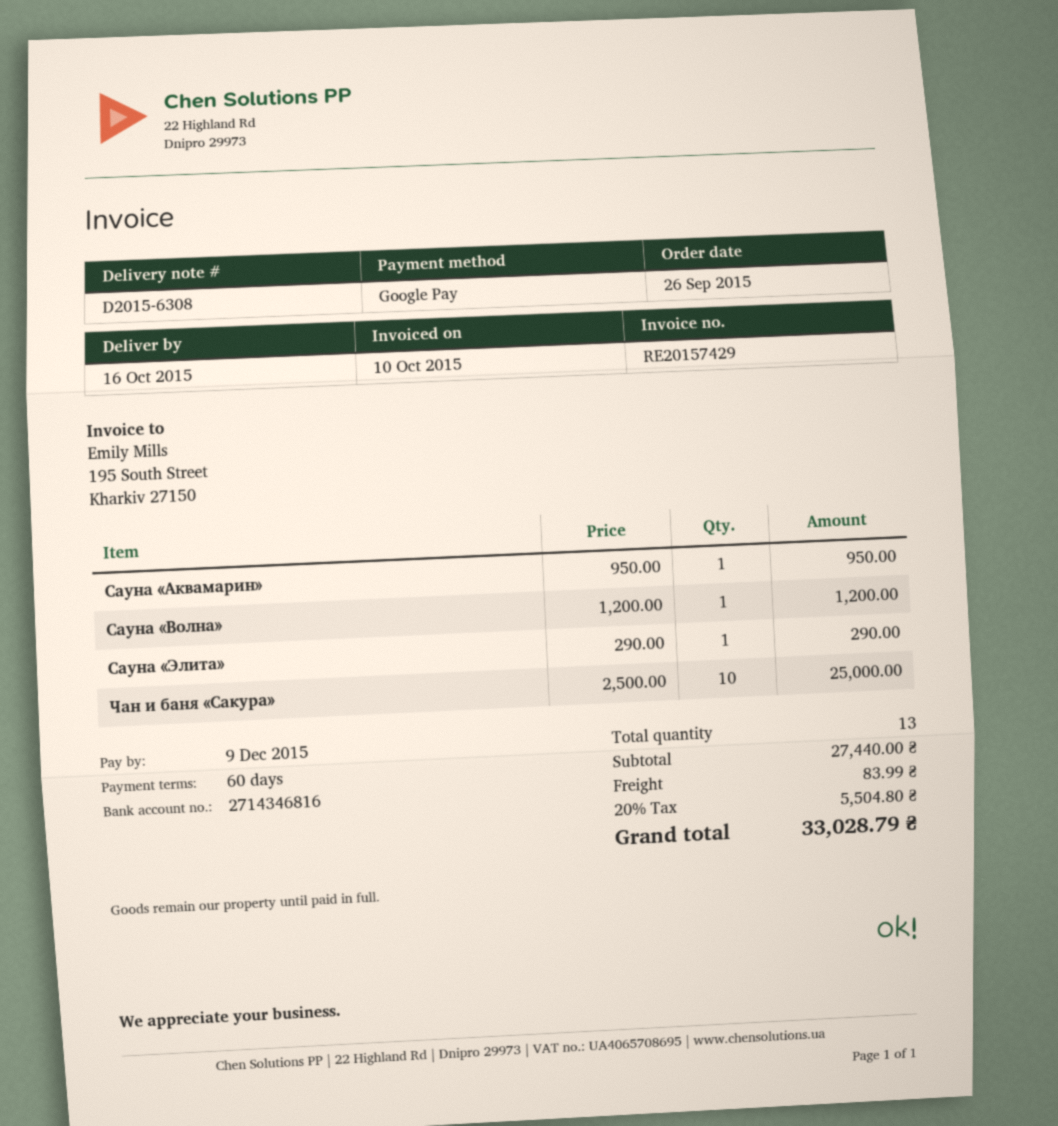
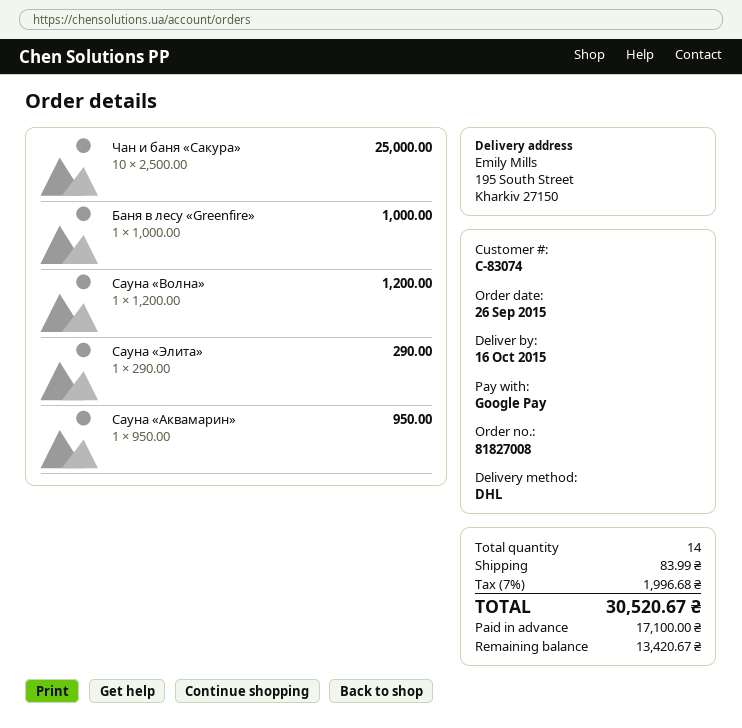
Баня в лесу «Greenfire»: none -> 1 x 1000.00 = 1000.00
total quantity: 13 -> 14
tax: 20% = 5504.80 -> 7% = 1996.68
total: 33028.79 -> 30520.67

